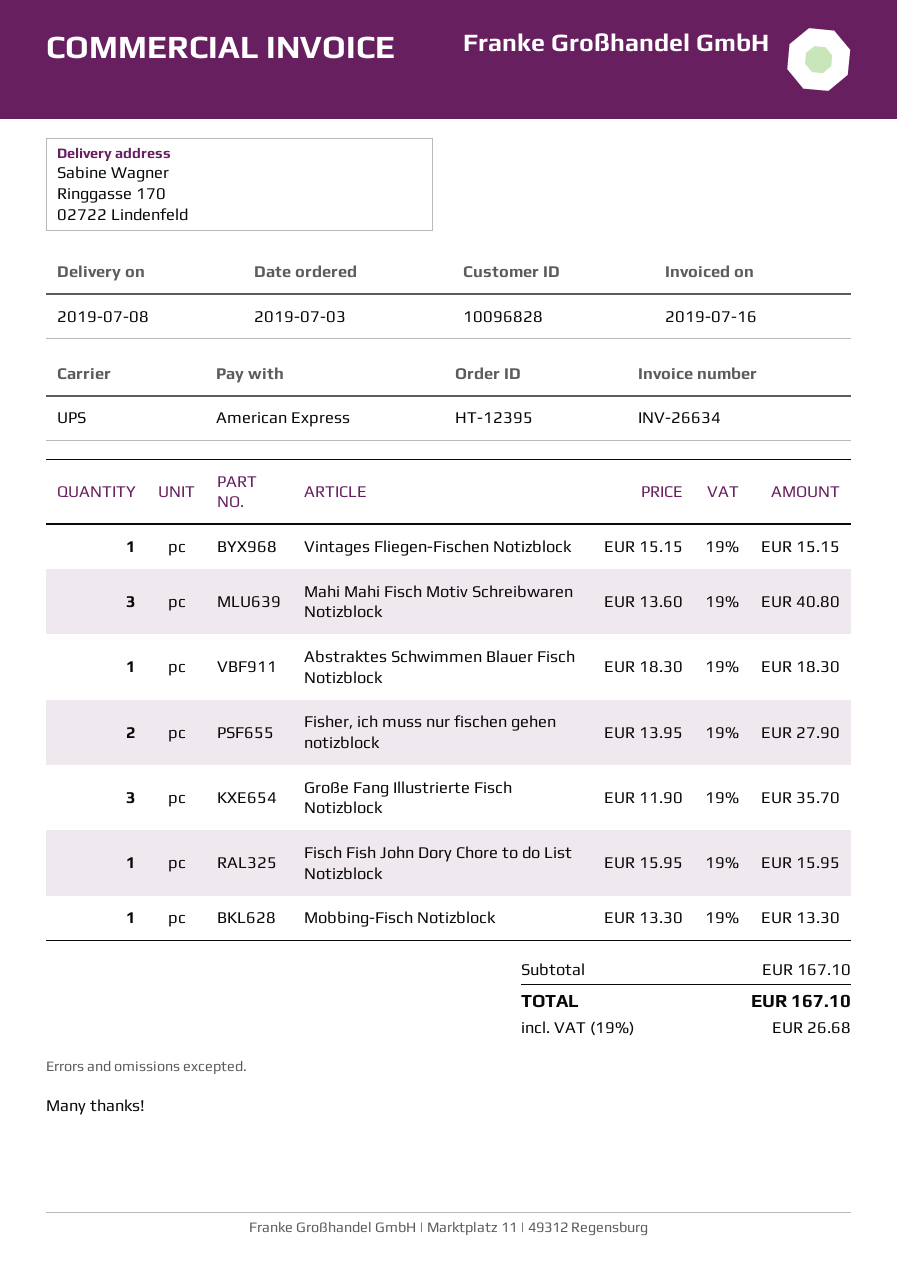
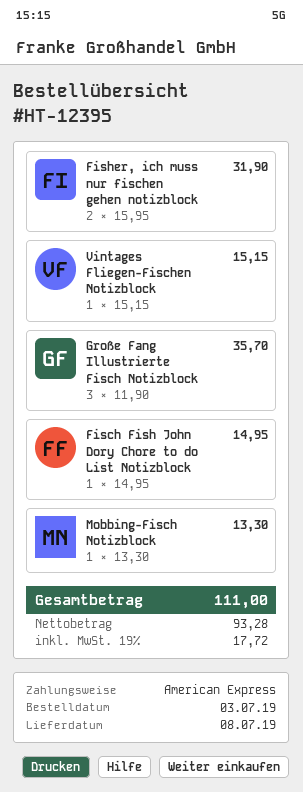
Mahi Mahi Fisch Motiv Schreibwaren Notizblock: 3 x 13.60 = 40.80 -> none
Abstraktes Schwimmen Blauer Fisch Notizblock: 1 x 18.30 = 18.30 -> none
Fisher, ich muss nur fischen gehen notizblock: 2 x 13.95 = 27.90 -> 2 x 15.95 = 31.90
Fisch Fish John Dory Chore to do List Notizblock: 1 x 15.95 = 15.95 -> 1 x 14.95 = 14.95
tax: 19% = 26.68 -> 19% = 17.72
total: 167.10 -> 111.00

